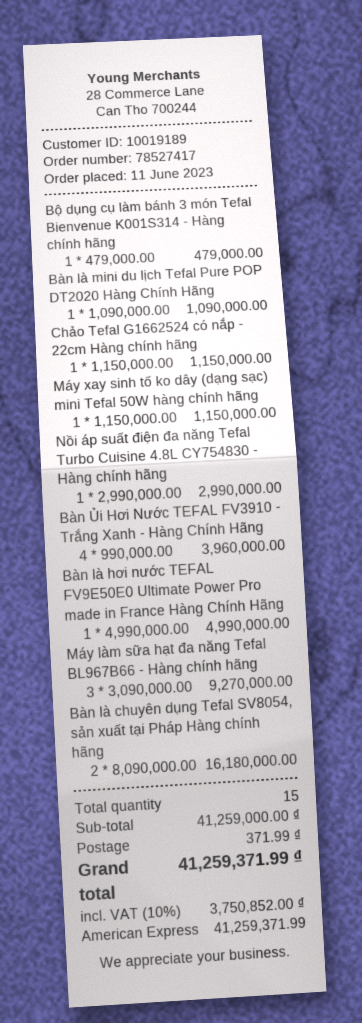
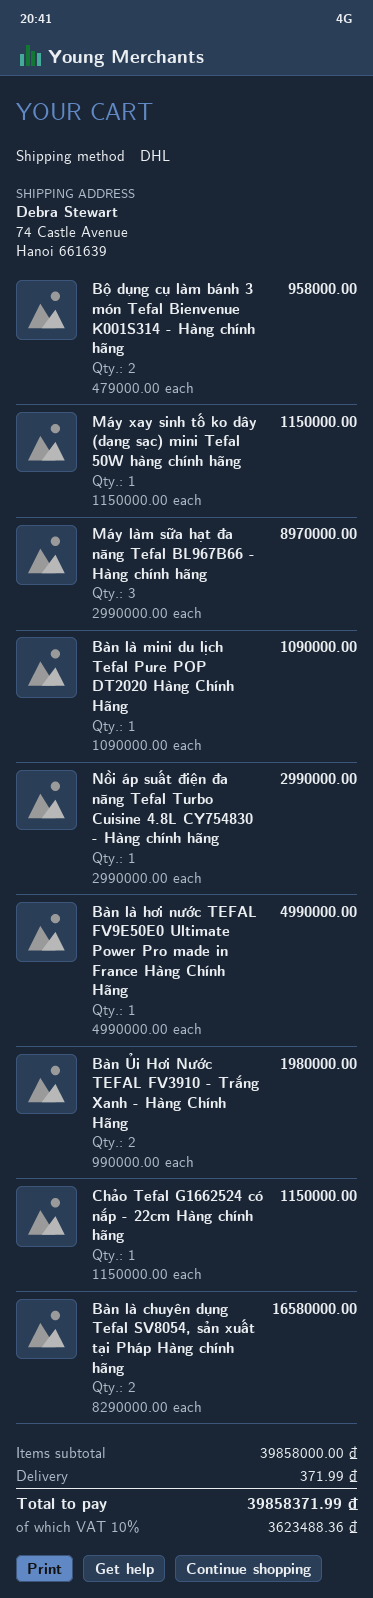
Bộ dụng cụ làm bánh 3 món Tefal Bienvenue K001S314 - Hàng chính hãng: 1 x 479000.00 = 479000.00 -> 2 x 479000.00 = 958000.00
Bàn Ủi Hơi Nước TEFAL FV3910 - Trắng Xanh - Hàng Chính Hãng: 4 x 990000.00 = 3960000.00 -> 2 x 990000.00 = 1980000.00
Máy làm sữa hạt đa năng Tefal BL967B66 - Hàng chính hãng: 3 x 3090000.00 = 9270000.00 -> 3 x 2990000.00 = 8970000.00
Bàn là chuyên dụng Tefal SV8054, sản xuất tại Pháp Hàng chính hãng: 2 x 8090000.00 = 16180000.00 -> 2 x 8290000.00 = 16580000.00
subtotal: 41259000.00 -> 39858000.00
tax: 10% = 3750852.00 -> 10% = 3623488.36
total: 41259371.99 -> 39858371.99

